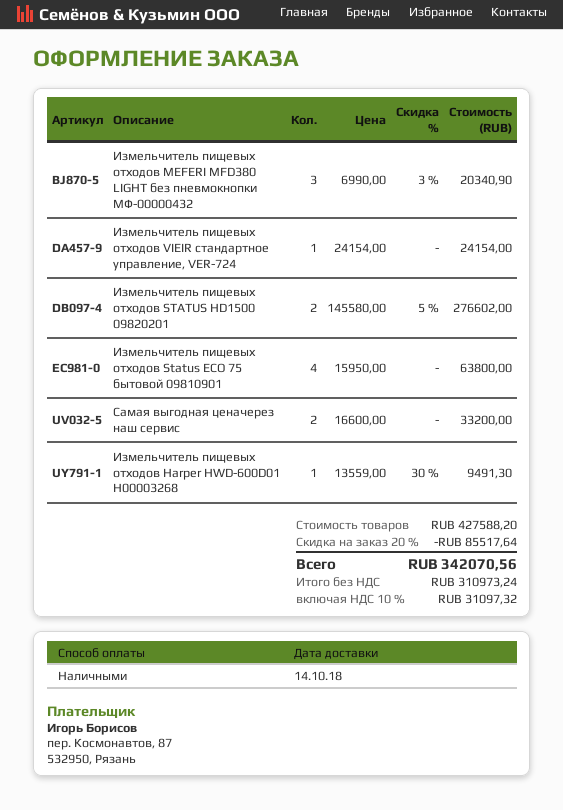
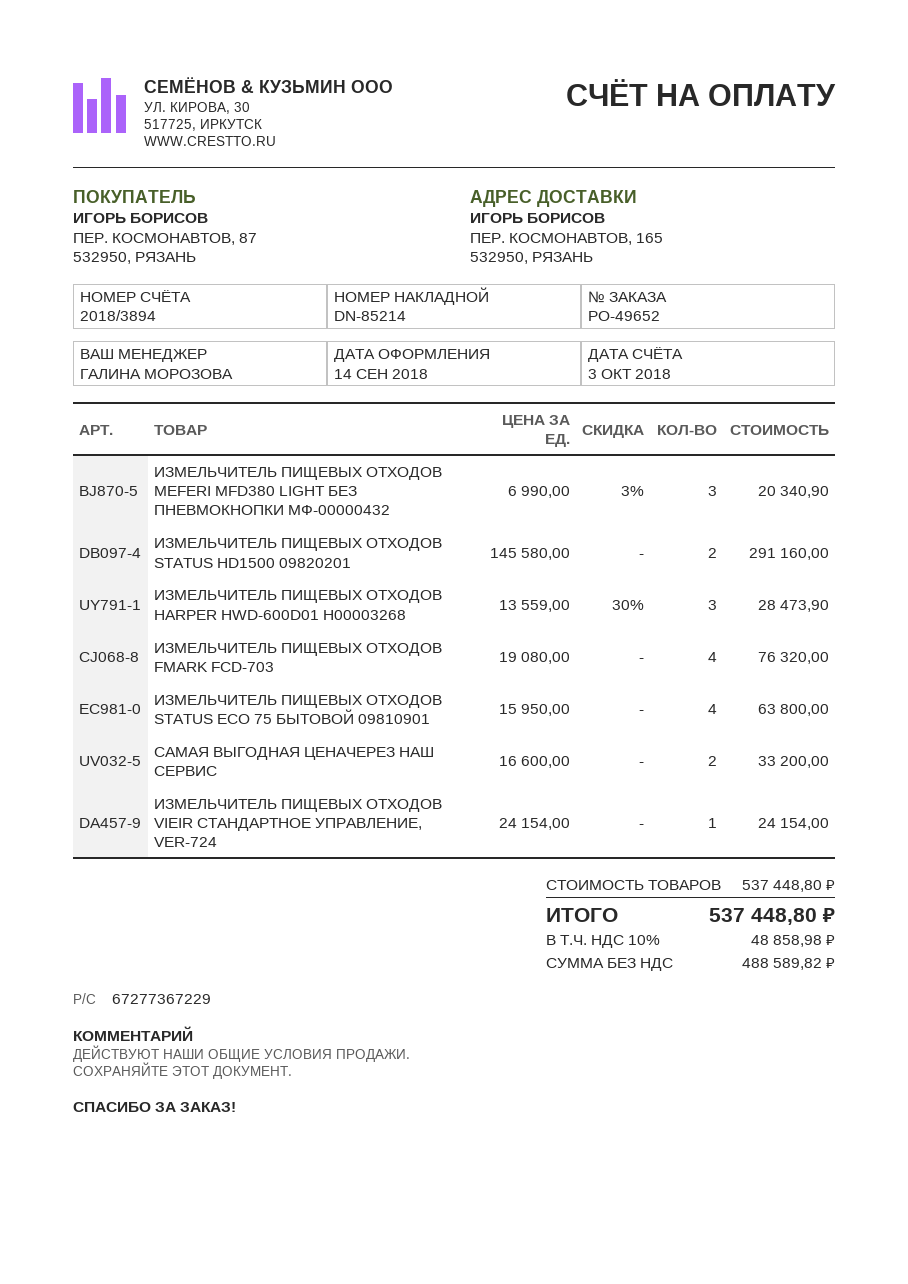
Измельчитель пищевых отходов STATUS HD1500 09820201: 2 x 145580.00 - 5% = 276602.00 -> 2 x 145580.00 = 291160.00
Измельчитель пищевых отходов Harper HWD-600D01 H00003268: 1 x 13559.00 - 30% = 9491.30 -> 3 x 13559.00 - 30% = 28473.90
ИЗМЕЛЬЧИТЕЛЬ ПИЩЕВЫХ ОТХОДОВ FMARK FCD-703: none -> 4 x 19080.00 = 76320.00
subtotal: 427588.20 -> 537448.80
discount: 20% = 85517.64 -> none
net: 310973.24 -> 488589.82
tax: 10% = 31097.32 -> 10% = 48858.98
total: 342070.56 -> 537448.80

